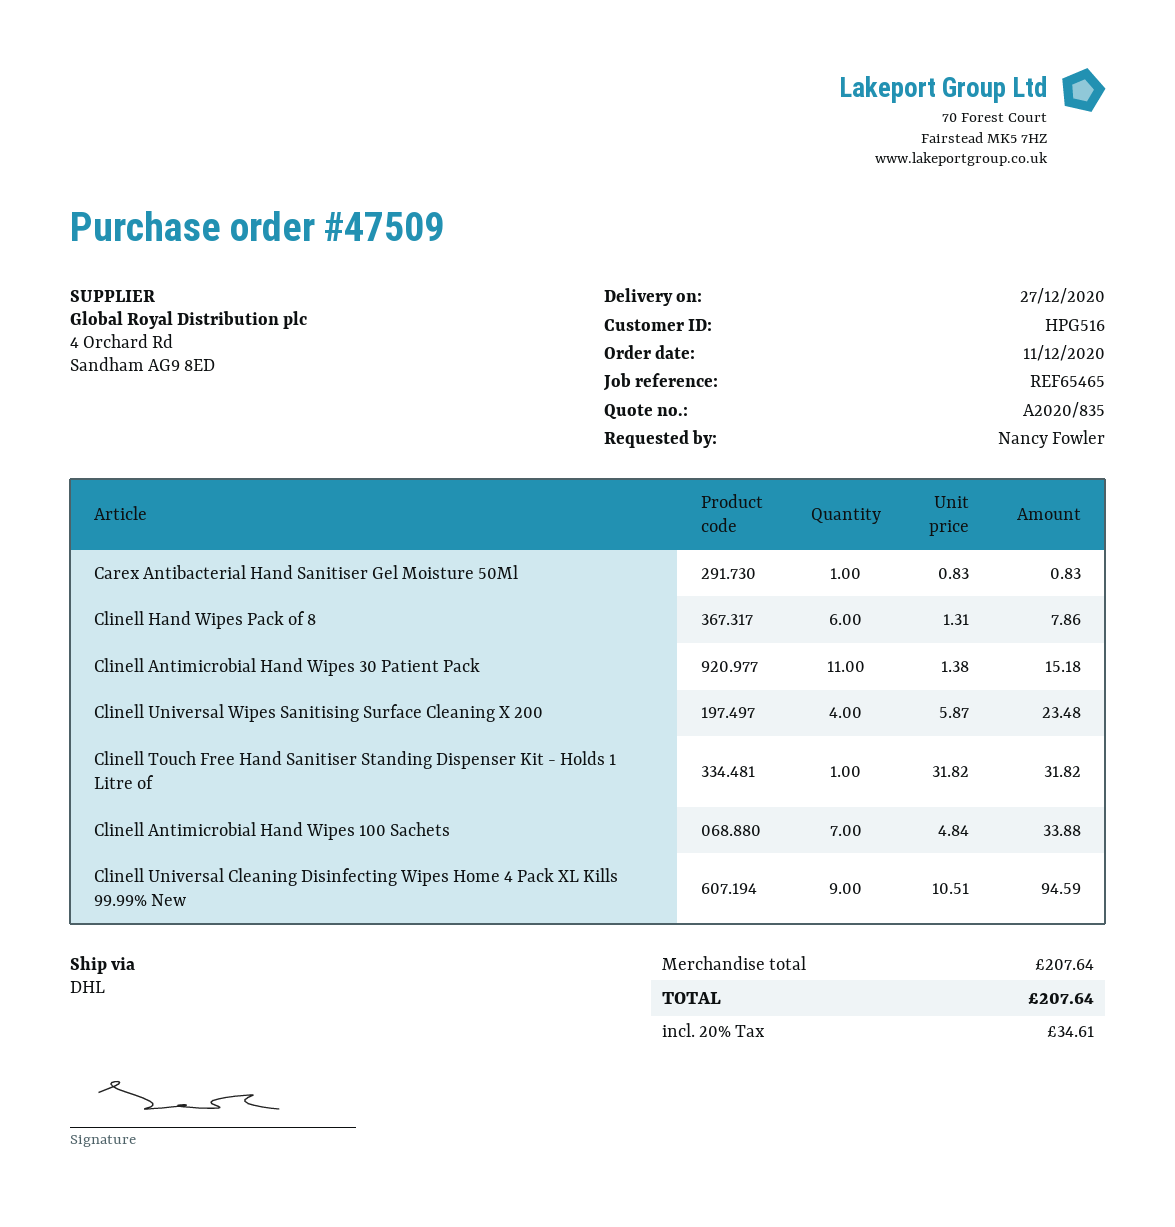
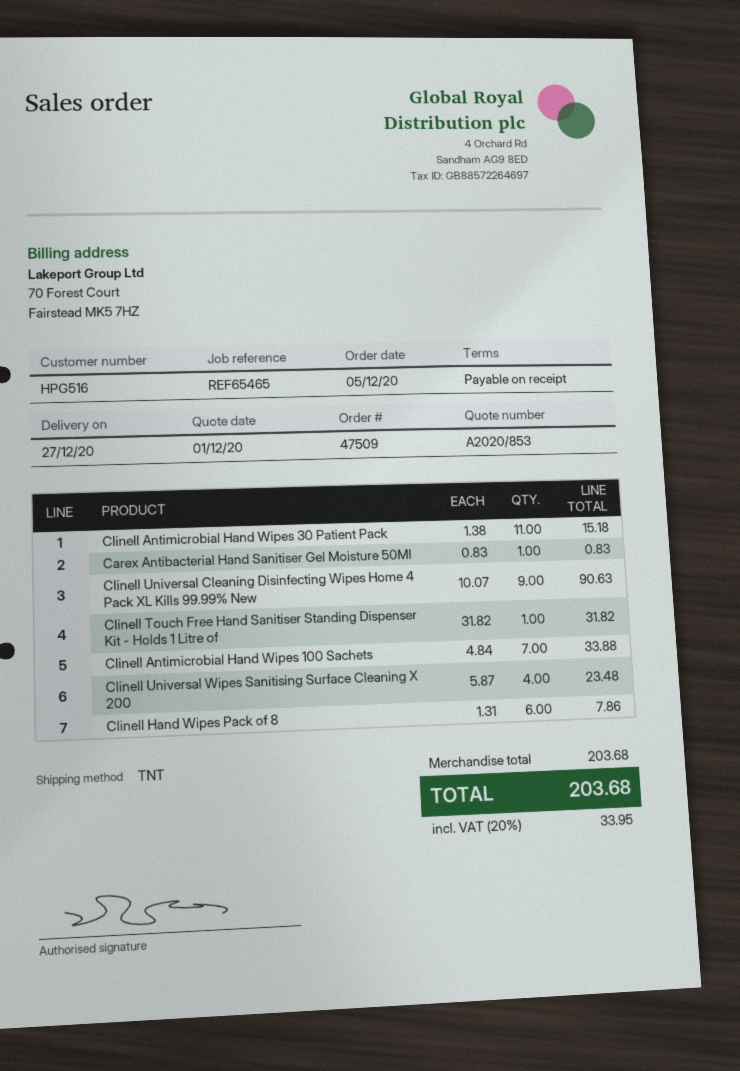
quote number: A2020/835 -> A2020/853
order date: 2020-12-11 -> 2020-12-05
shipping method: DHL -> TNT
Clinell Universal Cleaning Disinfecting Wipes Home 4 Pack XL Kills 99.99% New: 9 x 10.51 = 94.59 -> 9 x 10.07 = 90.63
subtotal: 207.64 -> 203.68
tax: 20% = 34.61 -> 20% = 33.95
total: 207.64 -> 203.68

